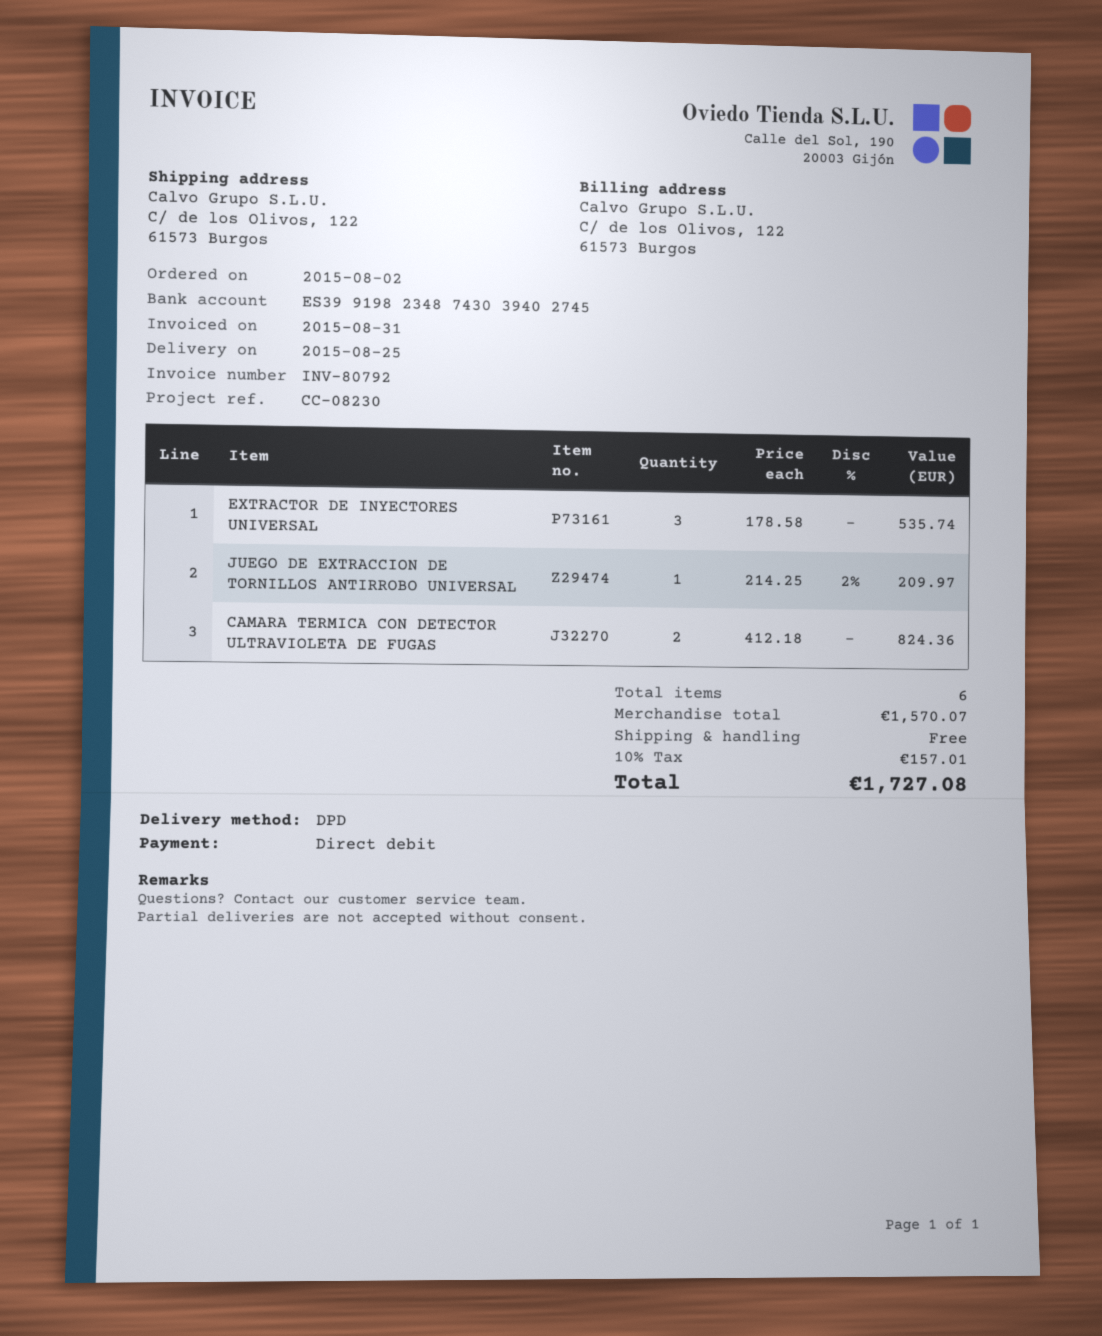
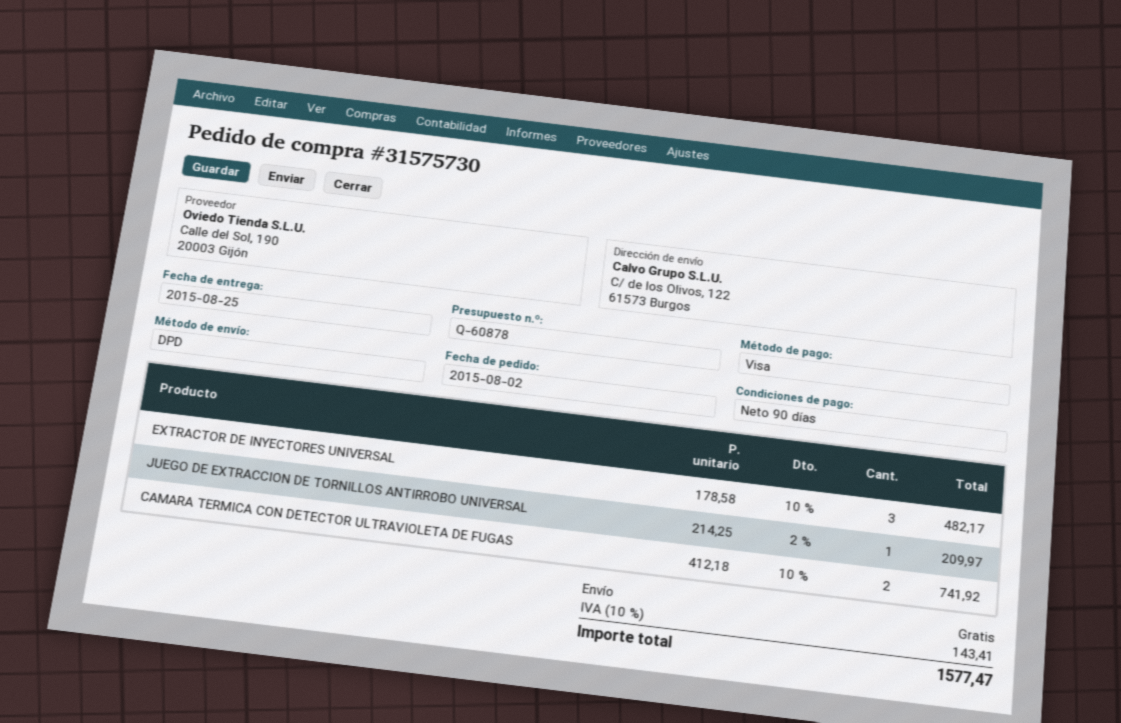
payment method: direct debit -> Visa
EXTRACTOR DE INYECTORES UNIVERSAL: 3 x 178.58 = 535.74 -> 3 x 178.58 - 10% = 482.17
CAMARA TERMICA CON DETECTOR ULTRAVIOLETA DE FUGAS: 2 x 412.18 = 824.36 -> 2 x 412.18 - 10% = 741.92
tax: 10% = 157.01 -> 10% = 143.41
total: 1727.08 -> 1577.47

